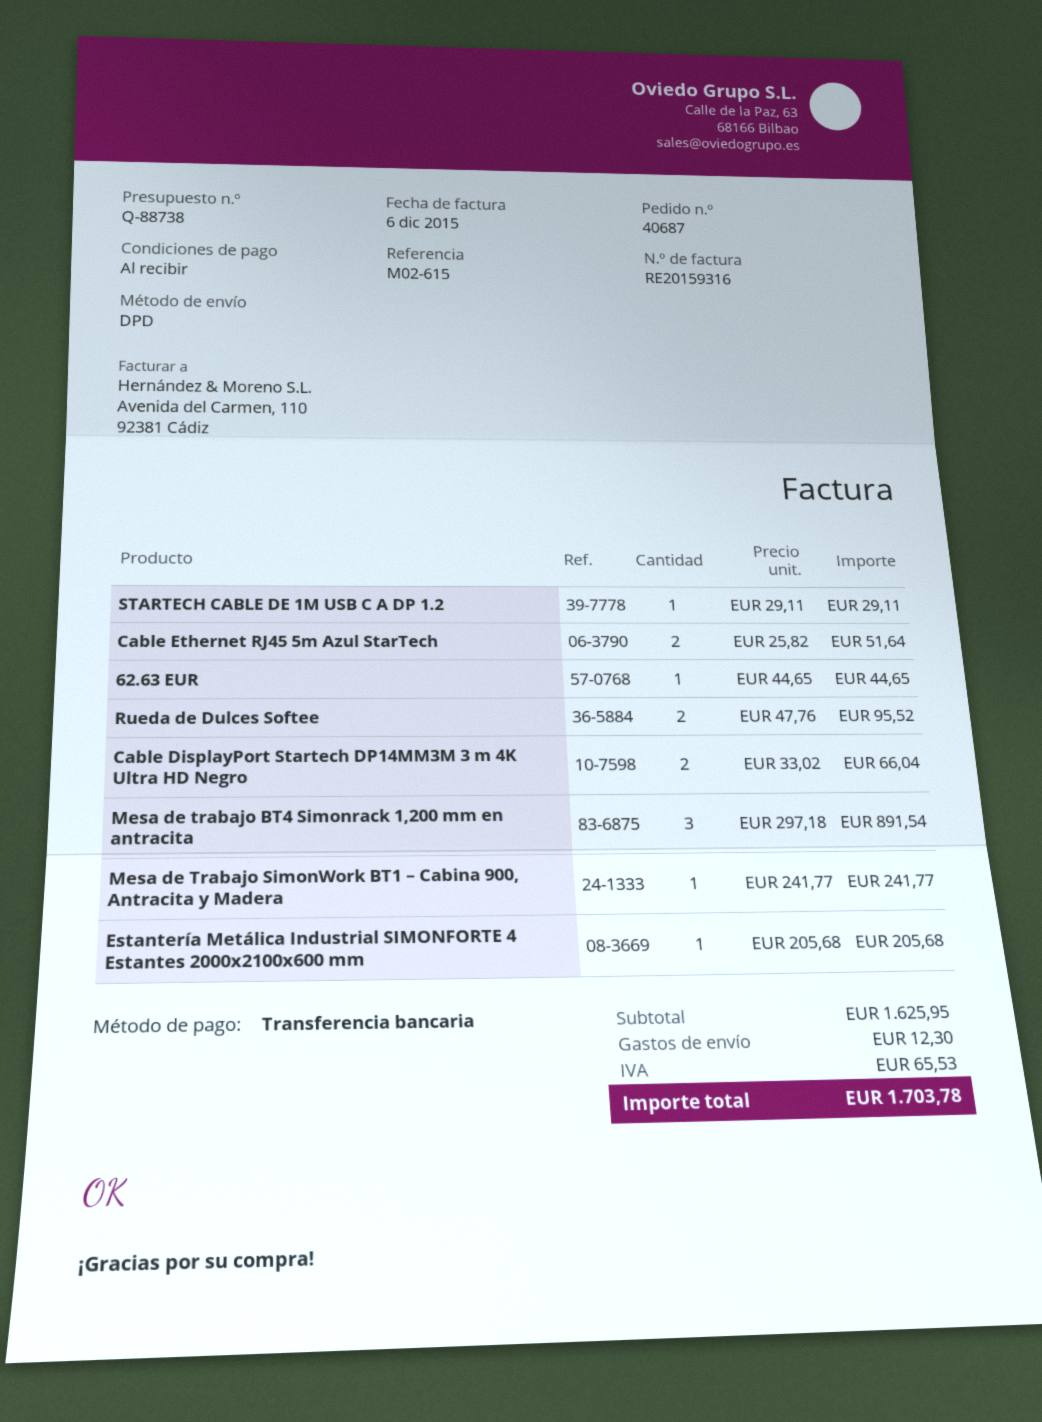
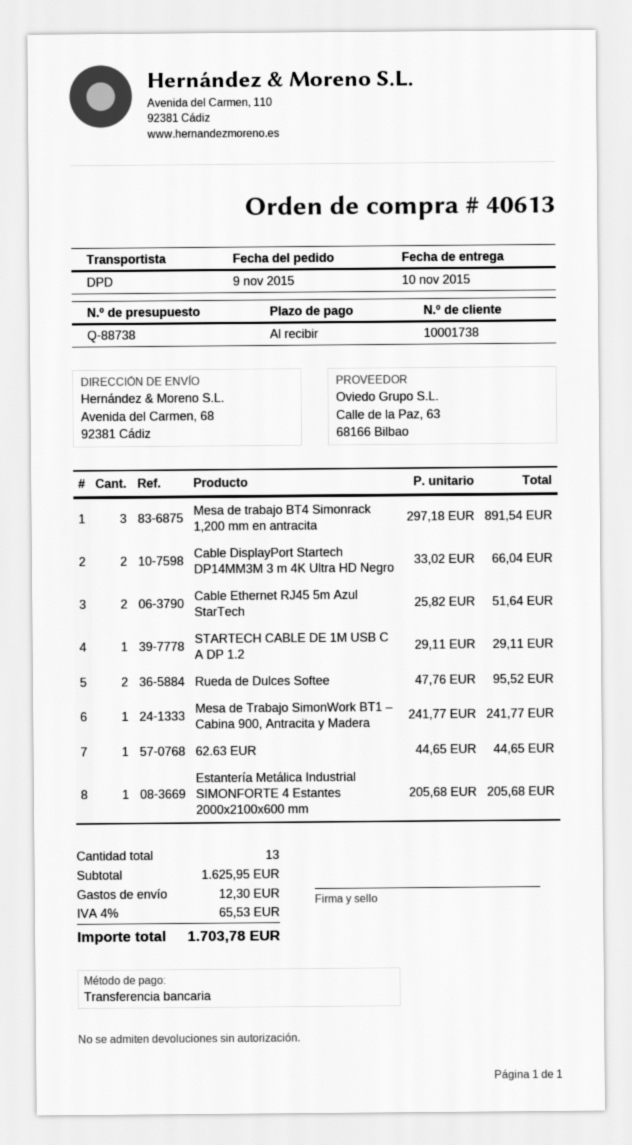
order number: 40687 -> 40613

